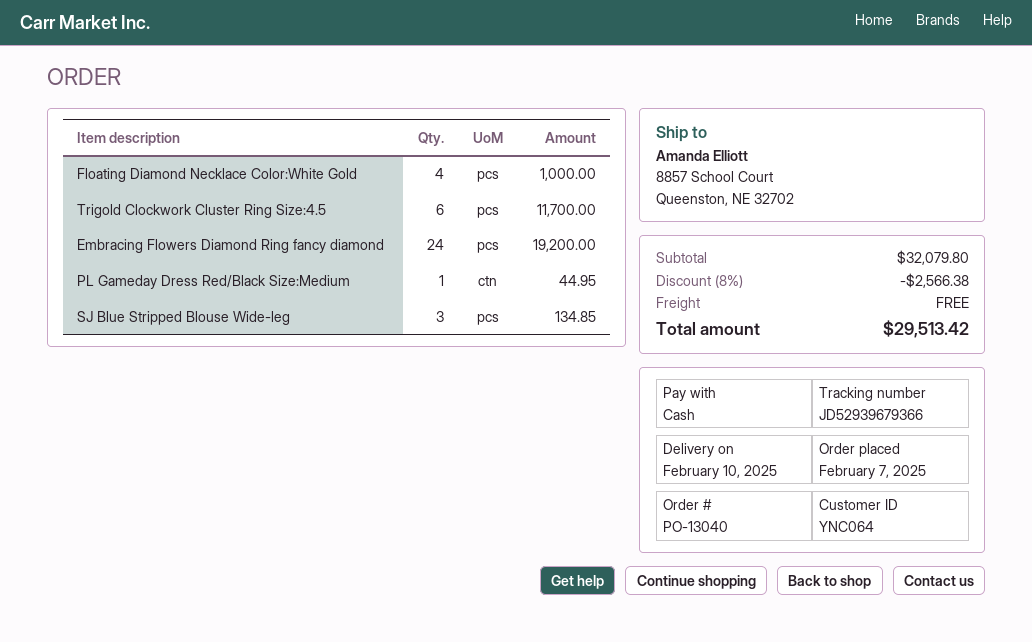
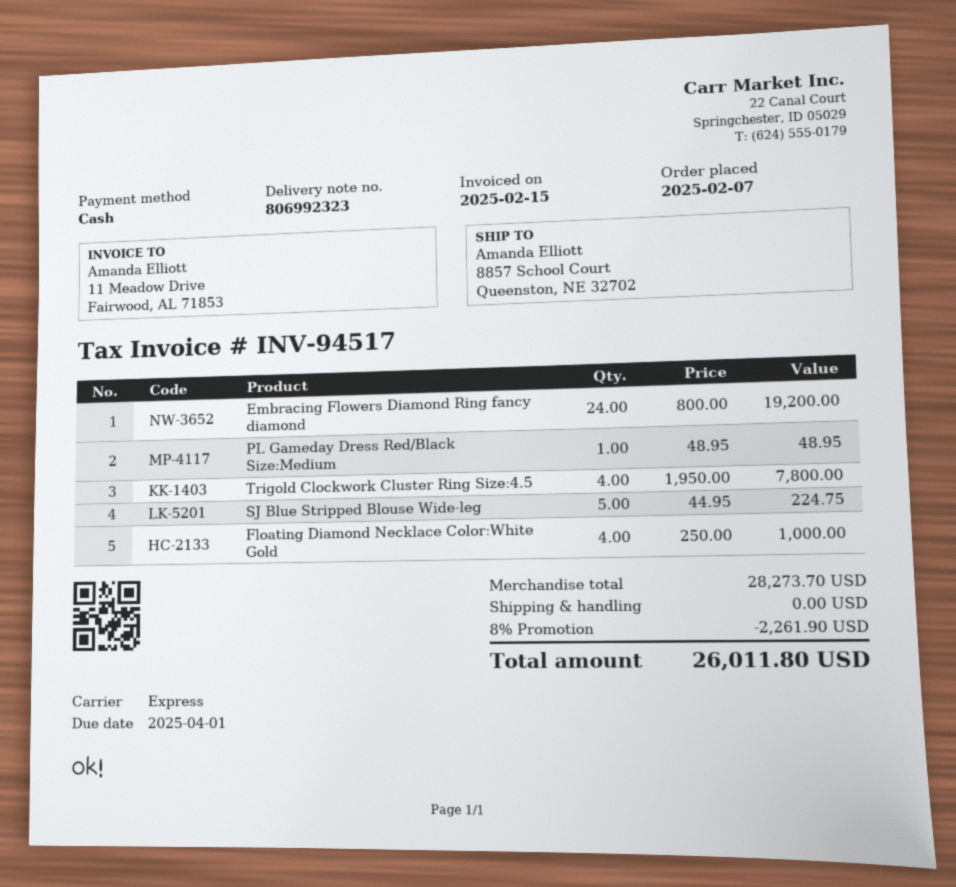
Trigold Clockwork Cluster Ring Size:4.5: 6 for 11700.00 -> 4 for 7800.00
PL Gameday Dress Red/Black Size:Medium: 1 for 44.95 -> 1 for 48.95
SJ Blue Stripped Blouse Wide-leg: 3 for 134.85 -> 5 for 224.75
subtotal: 32079.80 -> 28273.70
discount: 8% = 2566.38 -> 8% = 2261.90
total: 29513.42 -> 26011.80

